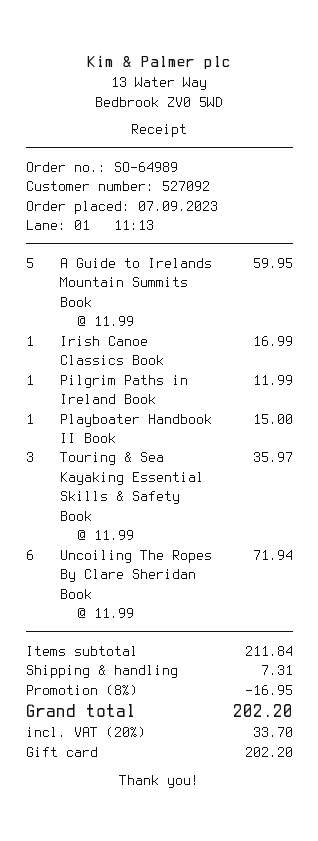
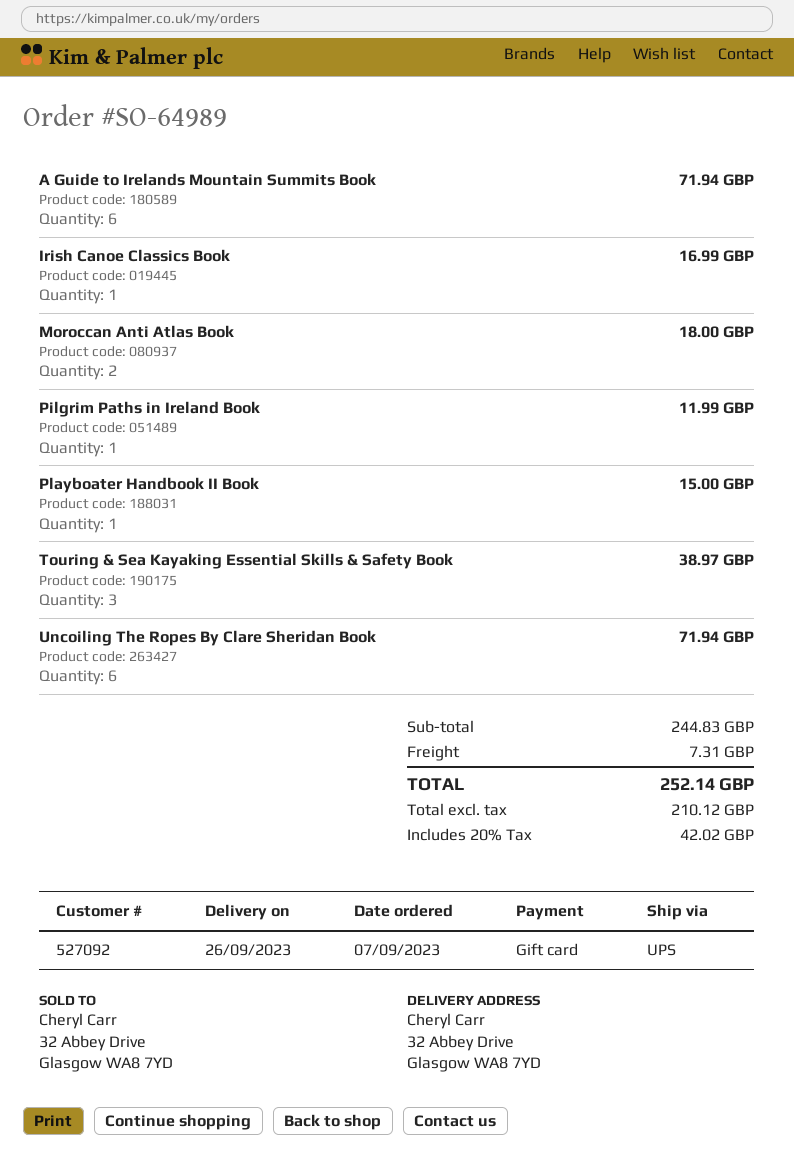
A Guide to Irelands Mountain Summits Book: 5 for 59.95 -> 6 for 71.94
Touring & Sea Kayaking Essential Skills & Safety Book: 3 for 35.97 -> 3 for 38.97
Moroccan Anti Atlas Book: none -> 2 for 18.00
subtotal: 211.84 -> 244.83
discount: 8% = 16.95 -> none
tax: 20% = 33.70 -> 20% = 42.02
total: 202.20 -> 252.14

